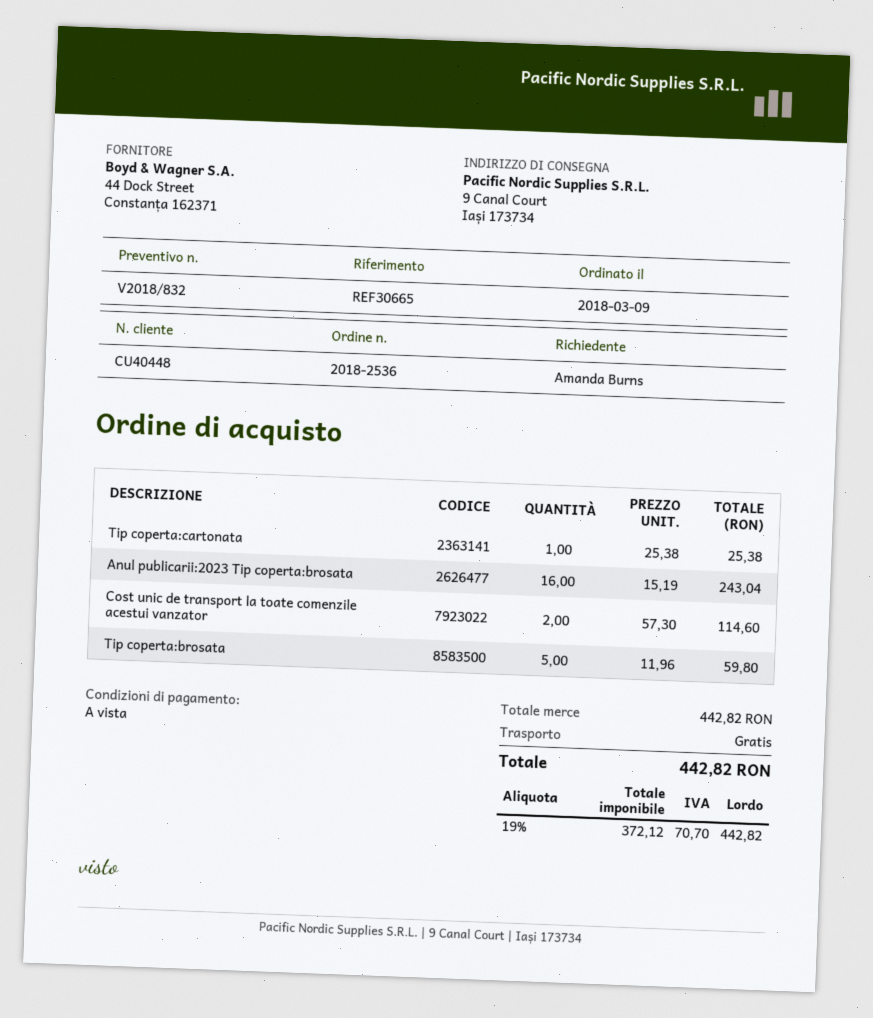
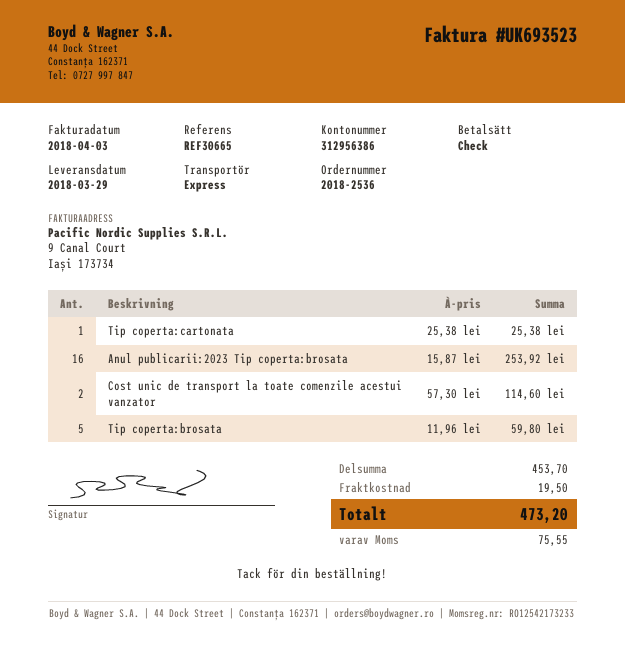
Anul publicarii:2023 Tip coperta:brosata: 16 x 15.19 = 243.04 -> 16 x 15.87 = 253.92
subtotal: 442.82 -> 453.70
shipping: 0.00 -> 19.50
tax: 70.70 -> 75.55
total: 442.82 -> 473.20

